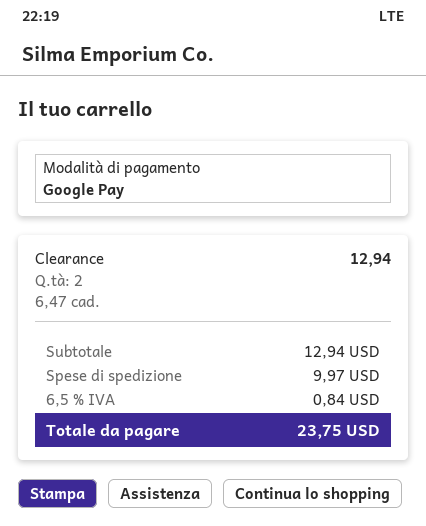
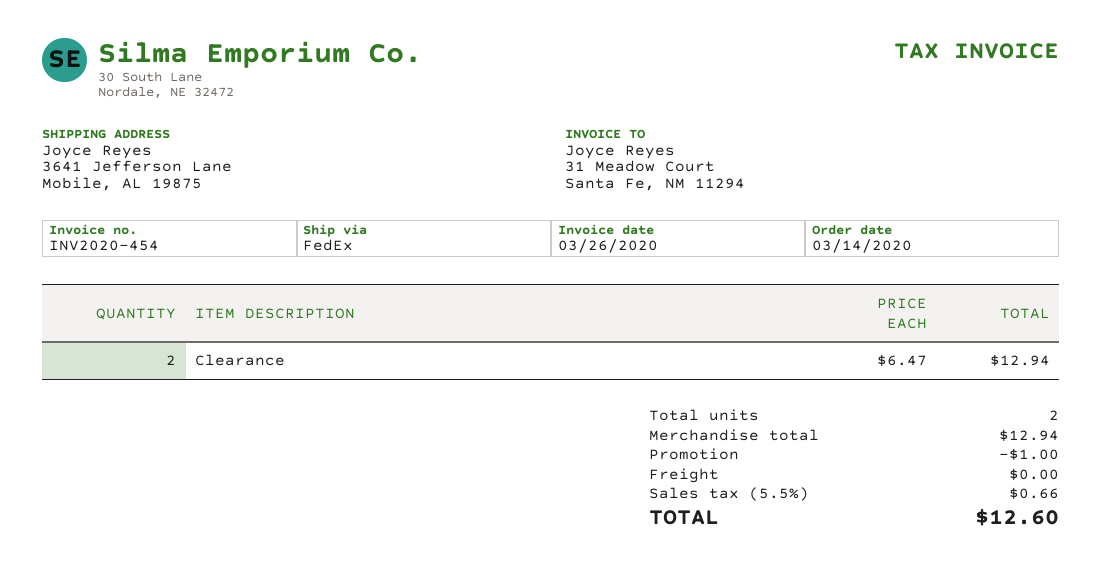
discount: none -> 1.00
shipping: 9.97 -> 0.00
tax: 6.5% = 0.84 -> 5.5% = 0.66
total: 23.75 -> 12.60

